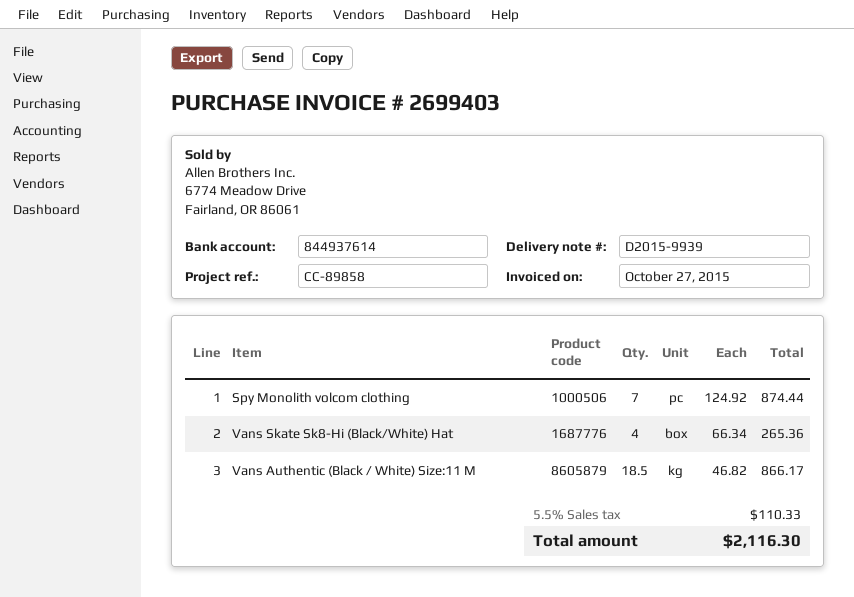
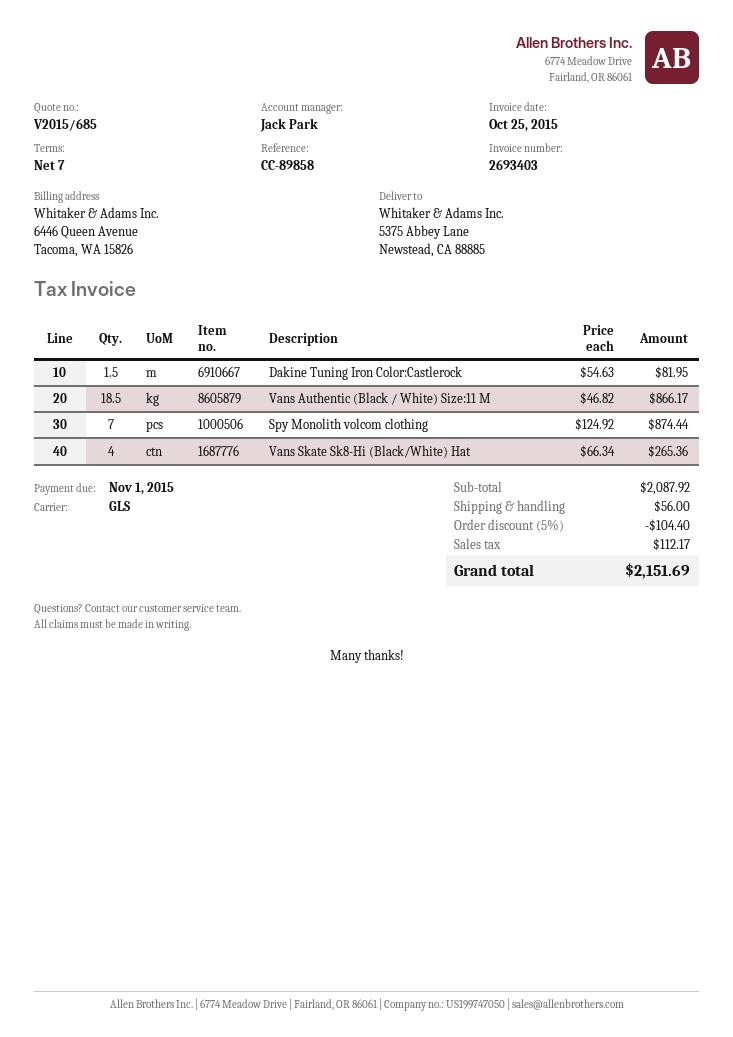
invoice number: 2699403 -> 2693403
invoice date: 2015-10-27 -> 2015-10-25
Dakine Tuning Iron Color:Castlerock: none -> 1.5 x 54.63 = 81.95
discount: none -> 5% = 104.40
shipping: none -> 56.00
tax: 110.33 -> 112.17
total: 2116.30 -> 2151.69

